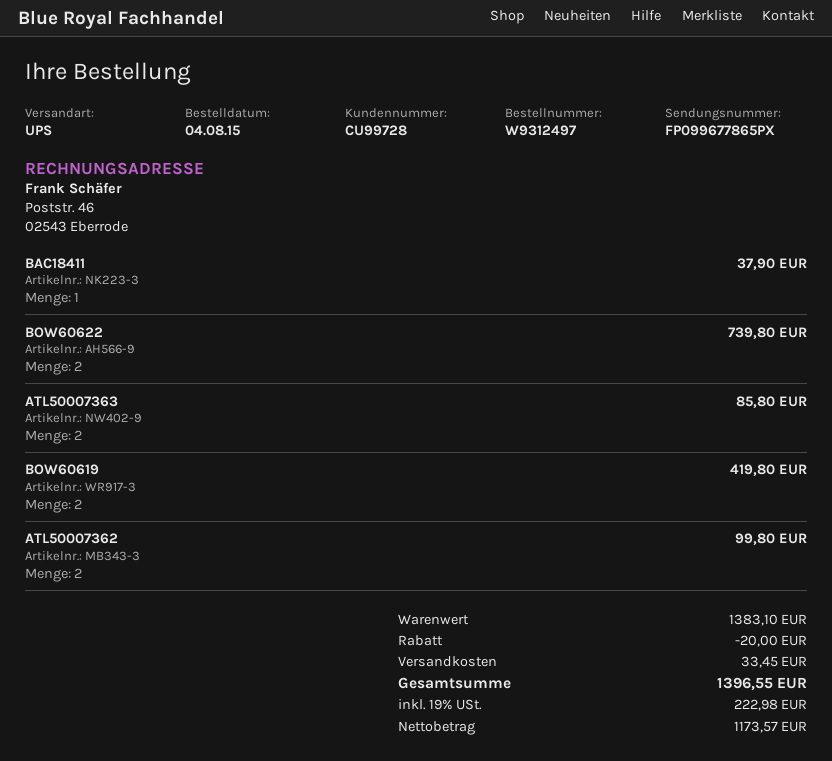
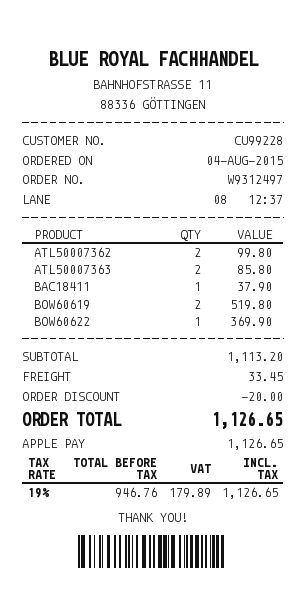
customer number: CU99728 -> CU99228
BOW60622: 2 for 739.80 -> 1 for 369.90
BOW60619: 2 for 419.80 -> 2 for 519.80
subtotal: 1383.10 -> 1113.20
net: 1173.57 -> 946.76
tax: 19% = 222.98 -> 19% = 179.89
total: 1396.55 -> 1126.65

